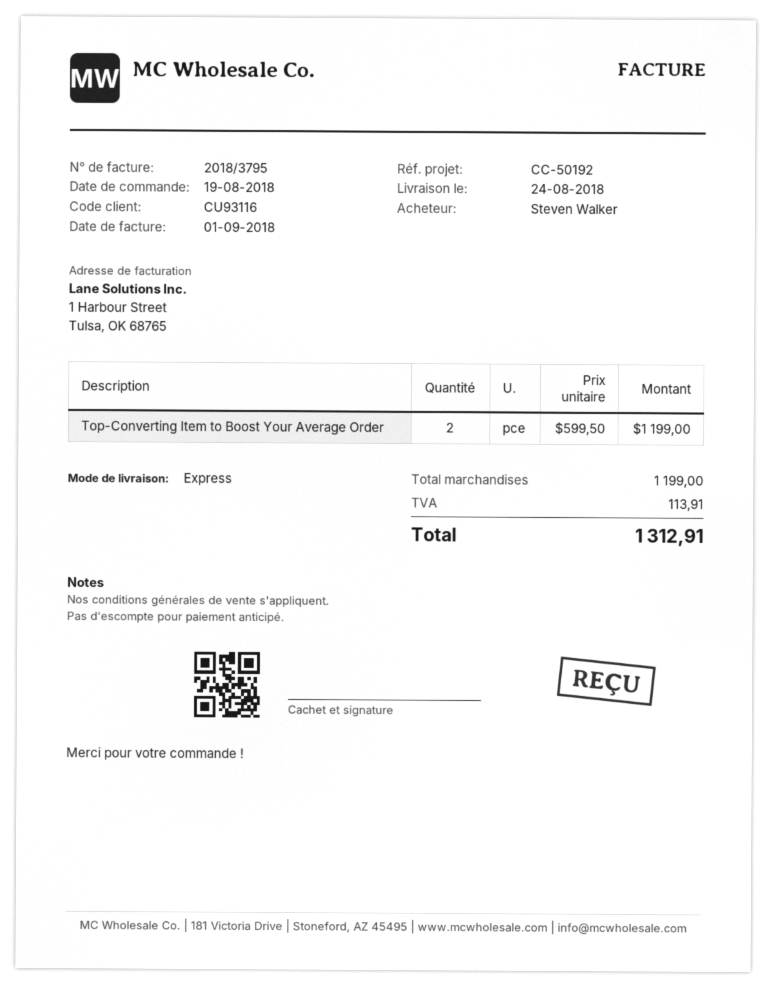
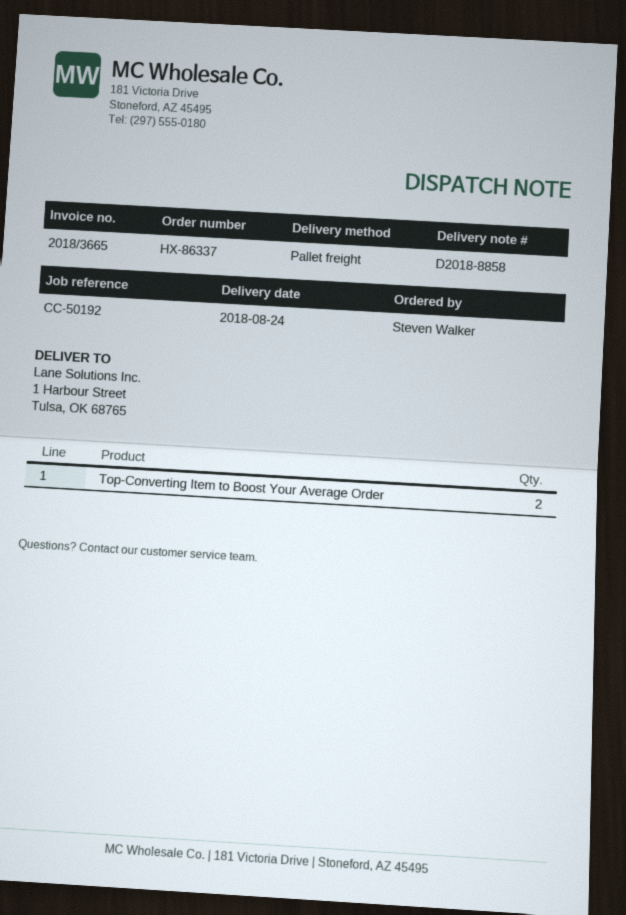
invoice number: 2018/3795 -> 2018/3665
shipping method: express -> pallet freight

